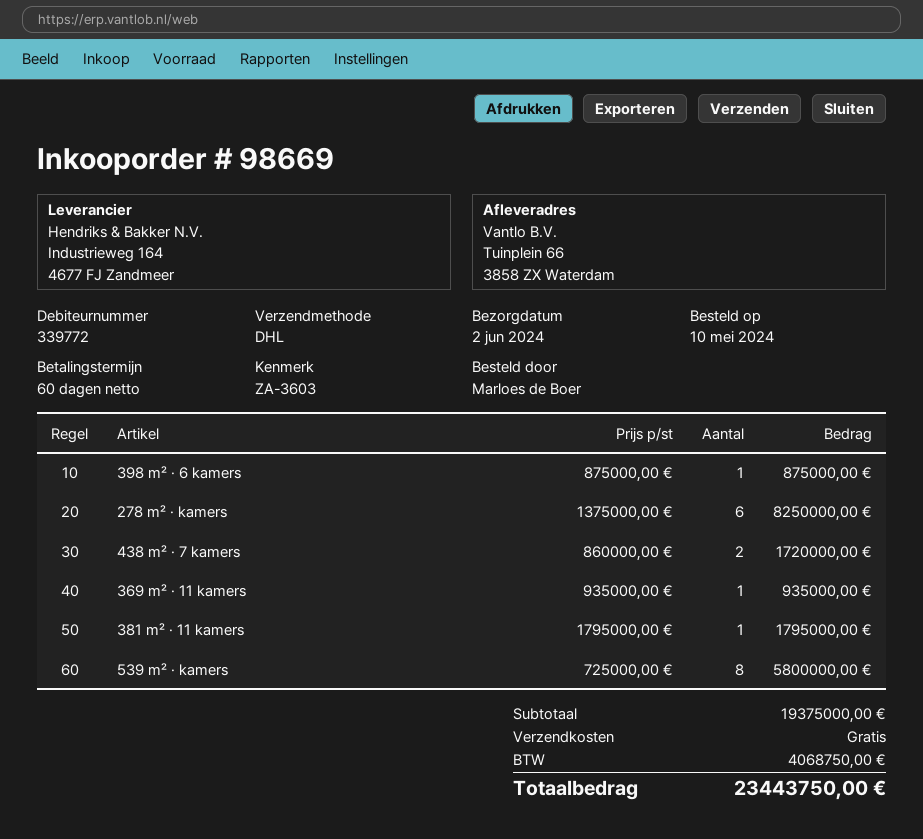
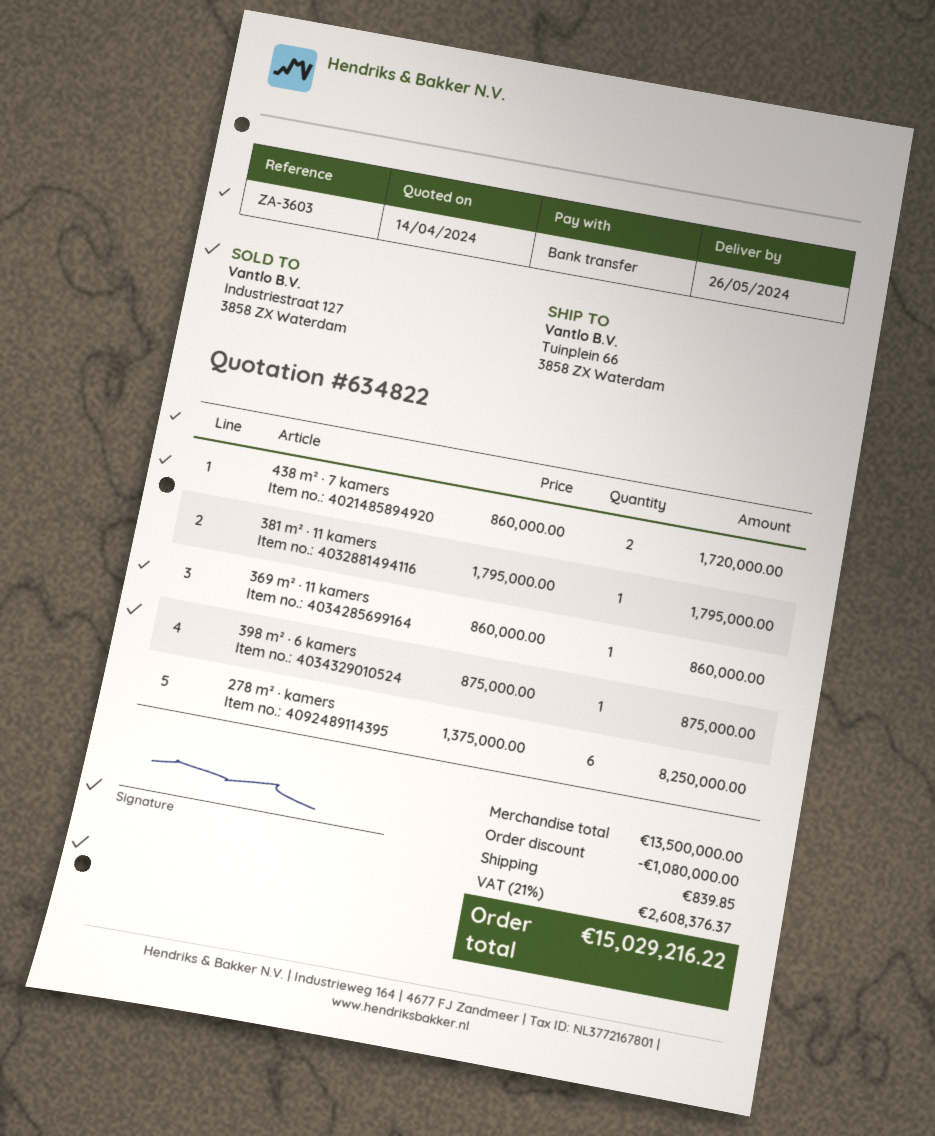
delivery date: 2024-06-02 -> 2024-05-26
369 m² · 11 kamers: 1 x 935000.00 = 935000.00 -> 1 x 860000.00 = 860000.00
539 m² · kamers: 8 x 725000.00 = 5800000.00 -> none
subtotal: 19375000.00 -> 13500000.00
discount: none -> 1080000.00
shipping: 0.00 -> 839.85
tax: 4068750.00 -> 2608376.37
total: 23443750.00 -> 15029216.22

